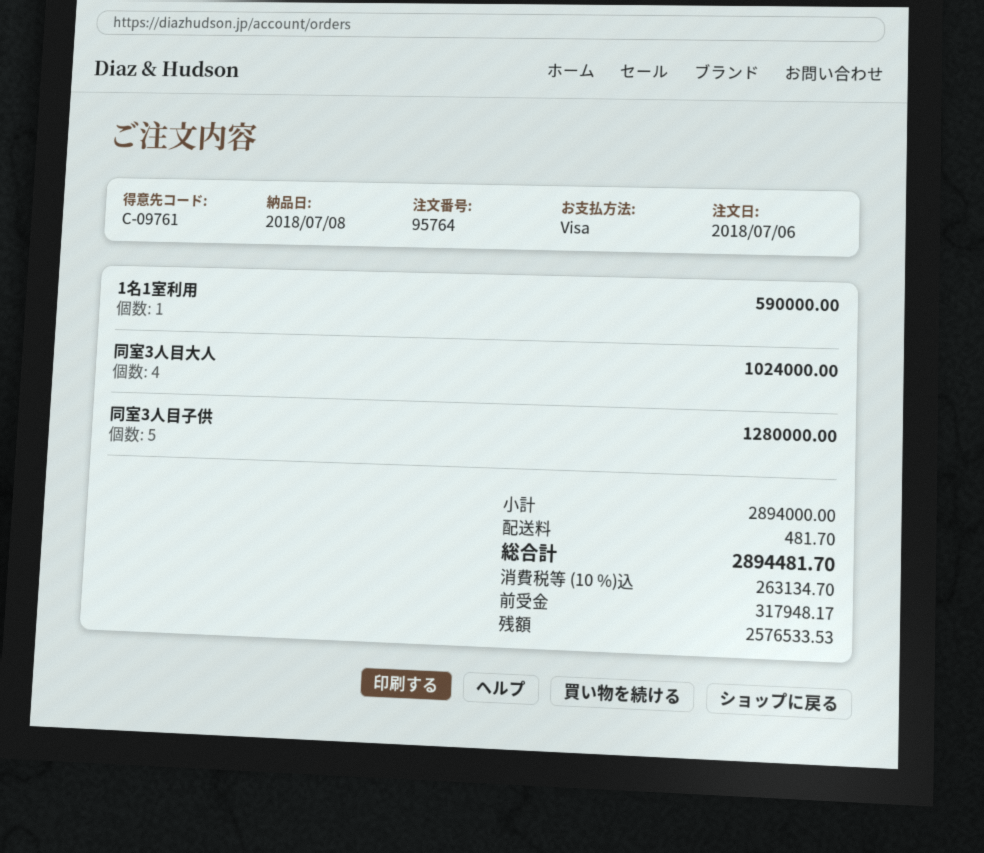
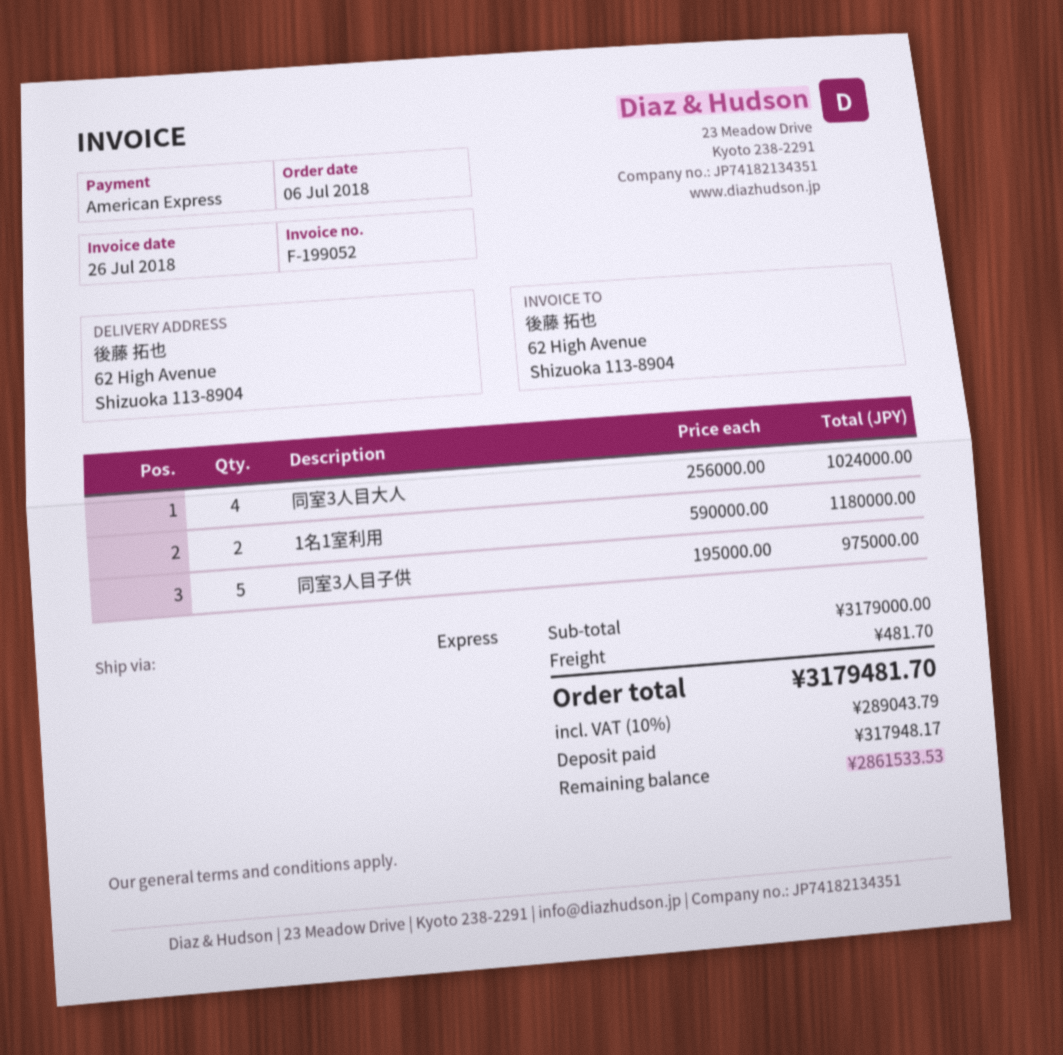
payment method: Visa -> American Express
1名1室利用: 1 for 590000.00 -> 2 for 1180000.00
同室3人目子供: 5 for 1280000.00 -> 5 for 975000.00
subtotal: 2894000.00 -> 3179000.00
tax: 10% = 263134.70 -> 10% = 289043.79
total: 2894481.70 -> 3179481.70
balance: 2576533.53 -> 2861533.53

